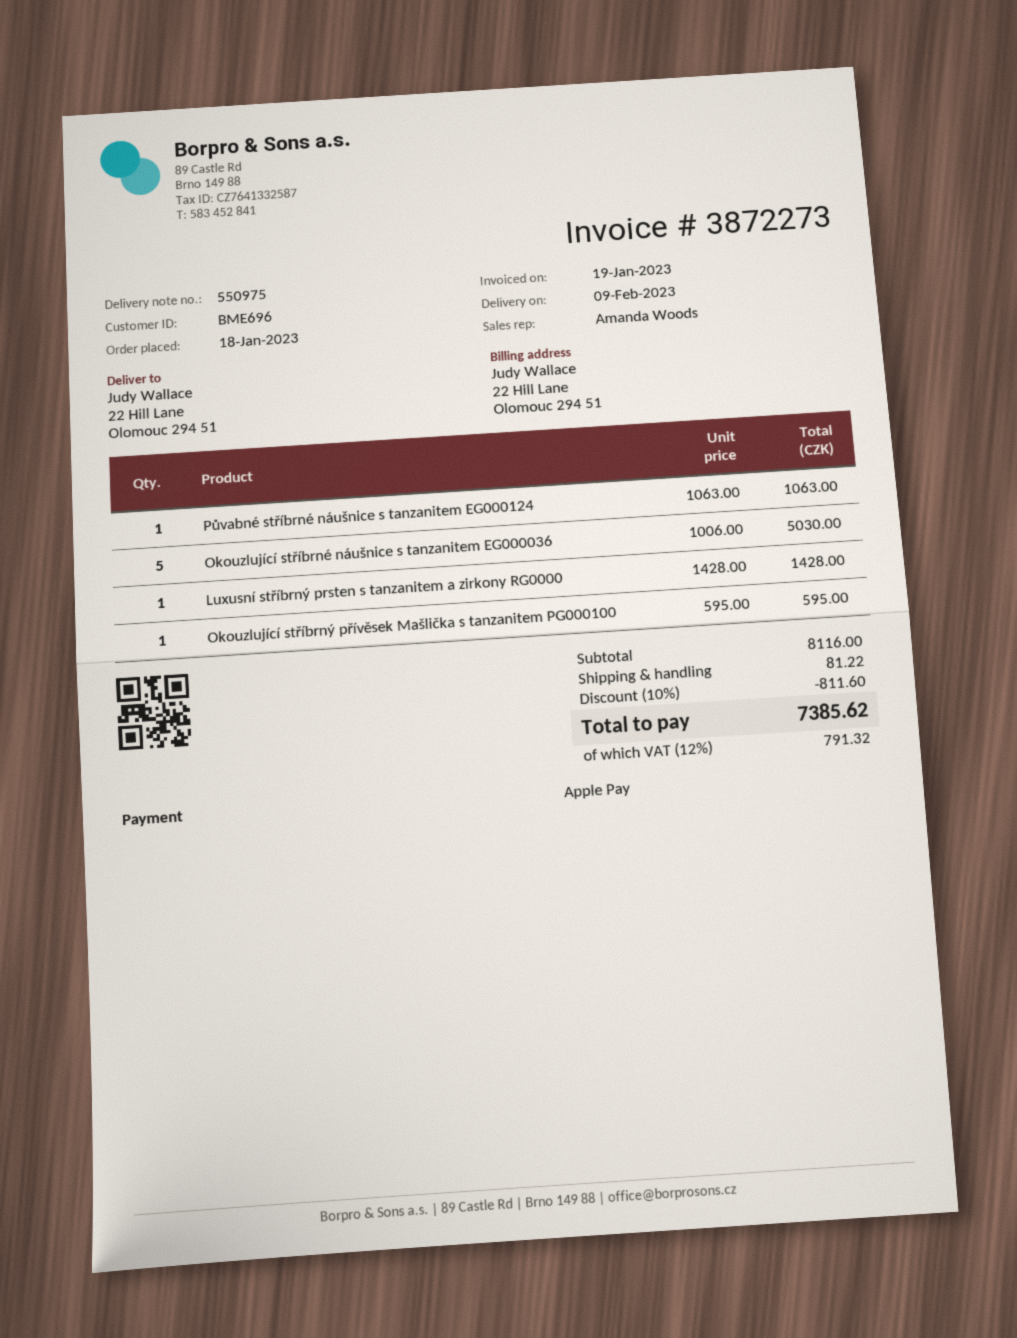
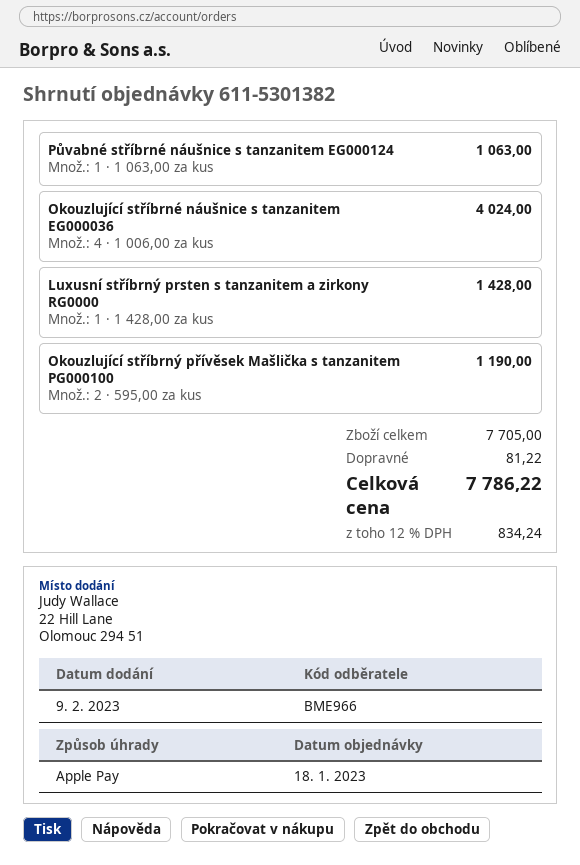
customer number: BME696 -> BME966
Okouzlující stříbrné náušnice s tanzanitem EG000036: 5 x 1006.00 = 5030.00 -> 4 x 1006.00 = 4024.00
Okouzlující stříbrný přívěsek Mašlička s tanzanitem PG000100: 1 x 595.00 = 595.00 -> 2 x 595.00 = 1190.00
subtotal: 8116.00 -> 7705.00
discount: 10% = 811.60 -> none
tax: 12% = 791.32 -> 12% = 834.24
total: 7385.62 -> 7786.22

